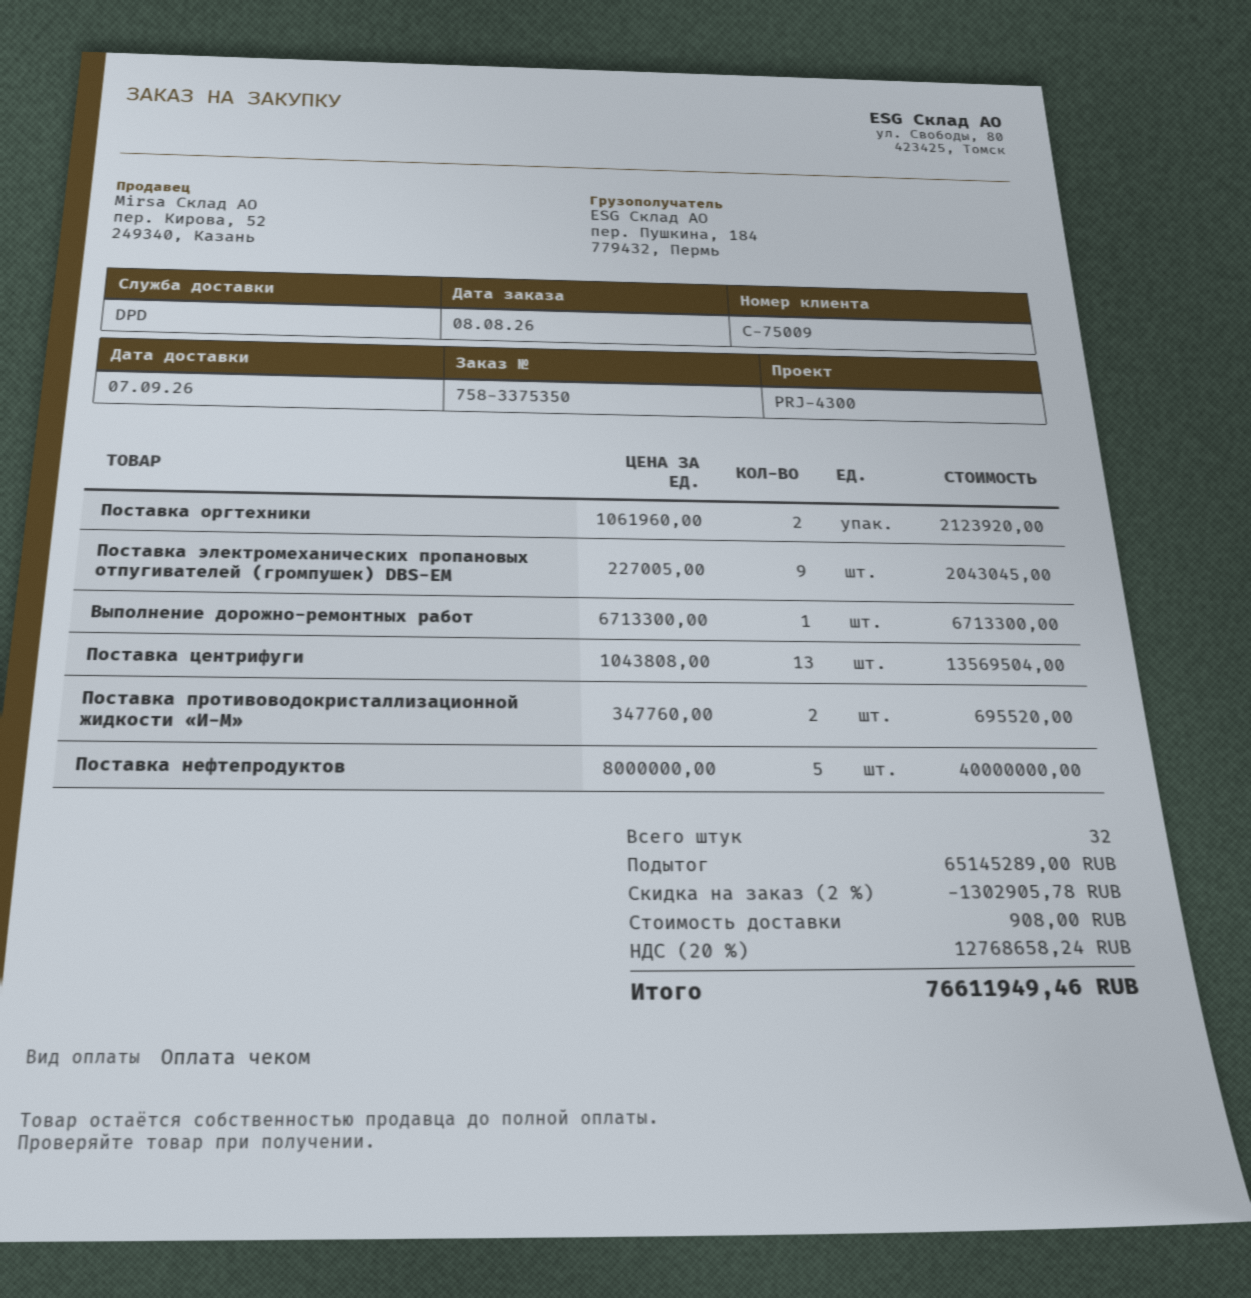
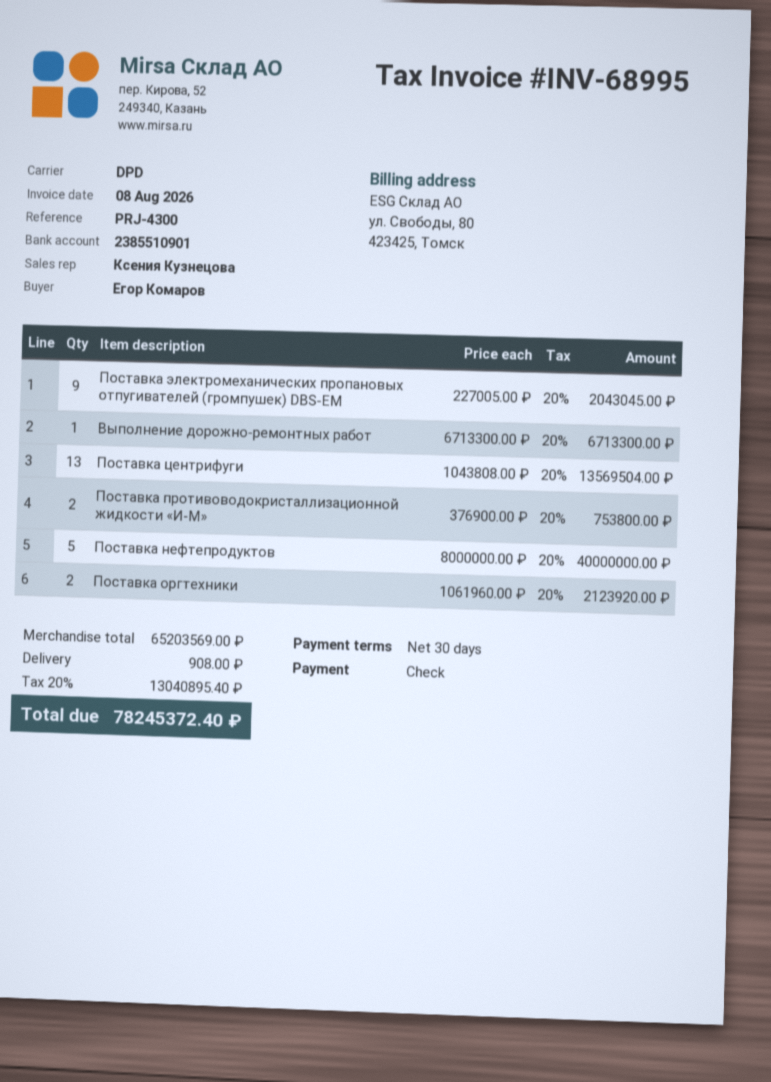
Поставка противоводокристаллизационной жидкости «И-М»: 2 x 347760.00 = 695520.00 -> 2 x 376900.00 = 753800.00
subtotal: 65145289.00 -> 65203569.00
discount: 2% = 1302905.78 -> none
tax: 20% = 12768658.24 -> 20% = 13040895.40
total: 76611949.46 -> 78245372.40

